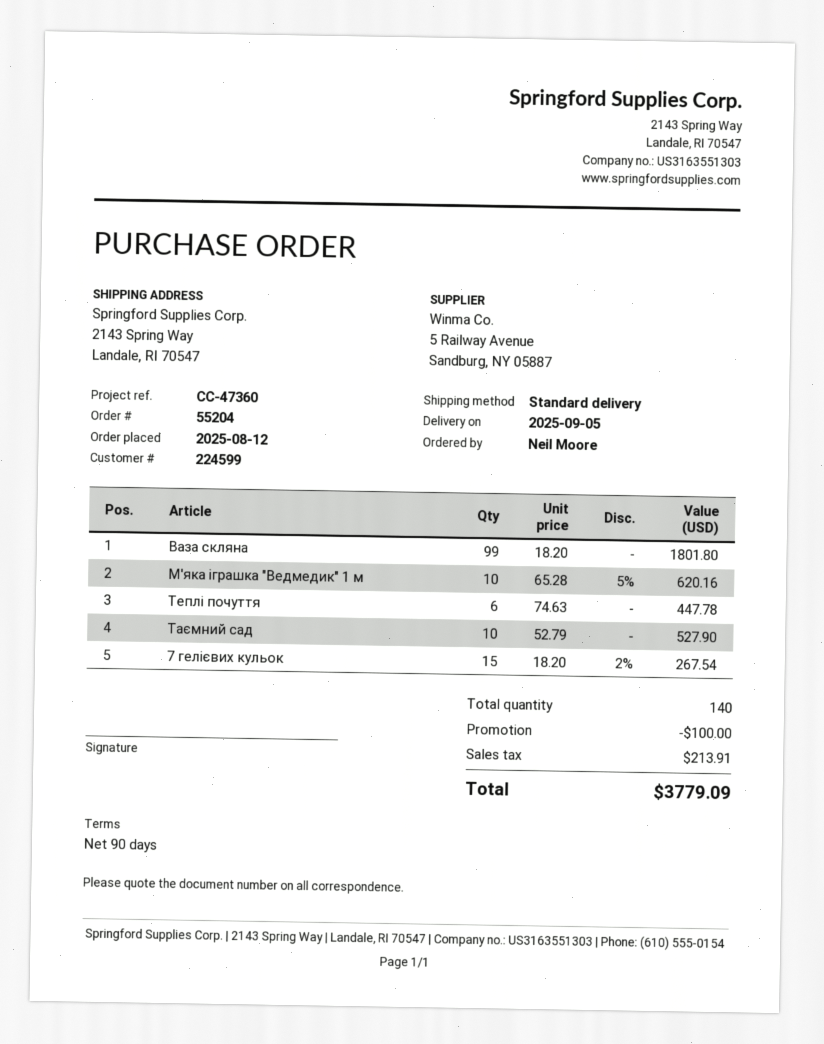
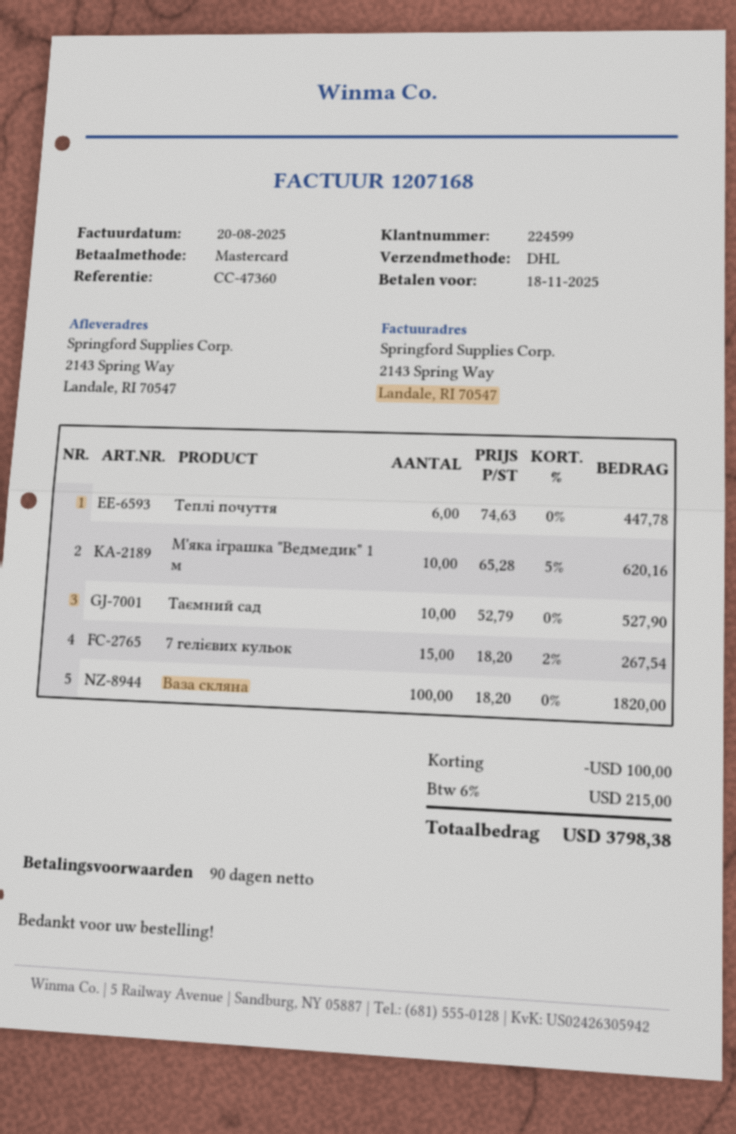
shipping method: standard -> DHL
Ваза скляна: 99 x 18.20 = 1801.80 -> 100 x 18.20 = 1820.00
tax: 213.91 -> 215.00
total: 3779.09 -> 3798.38

